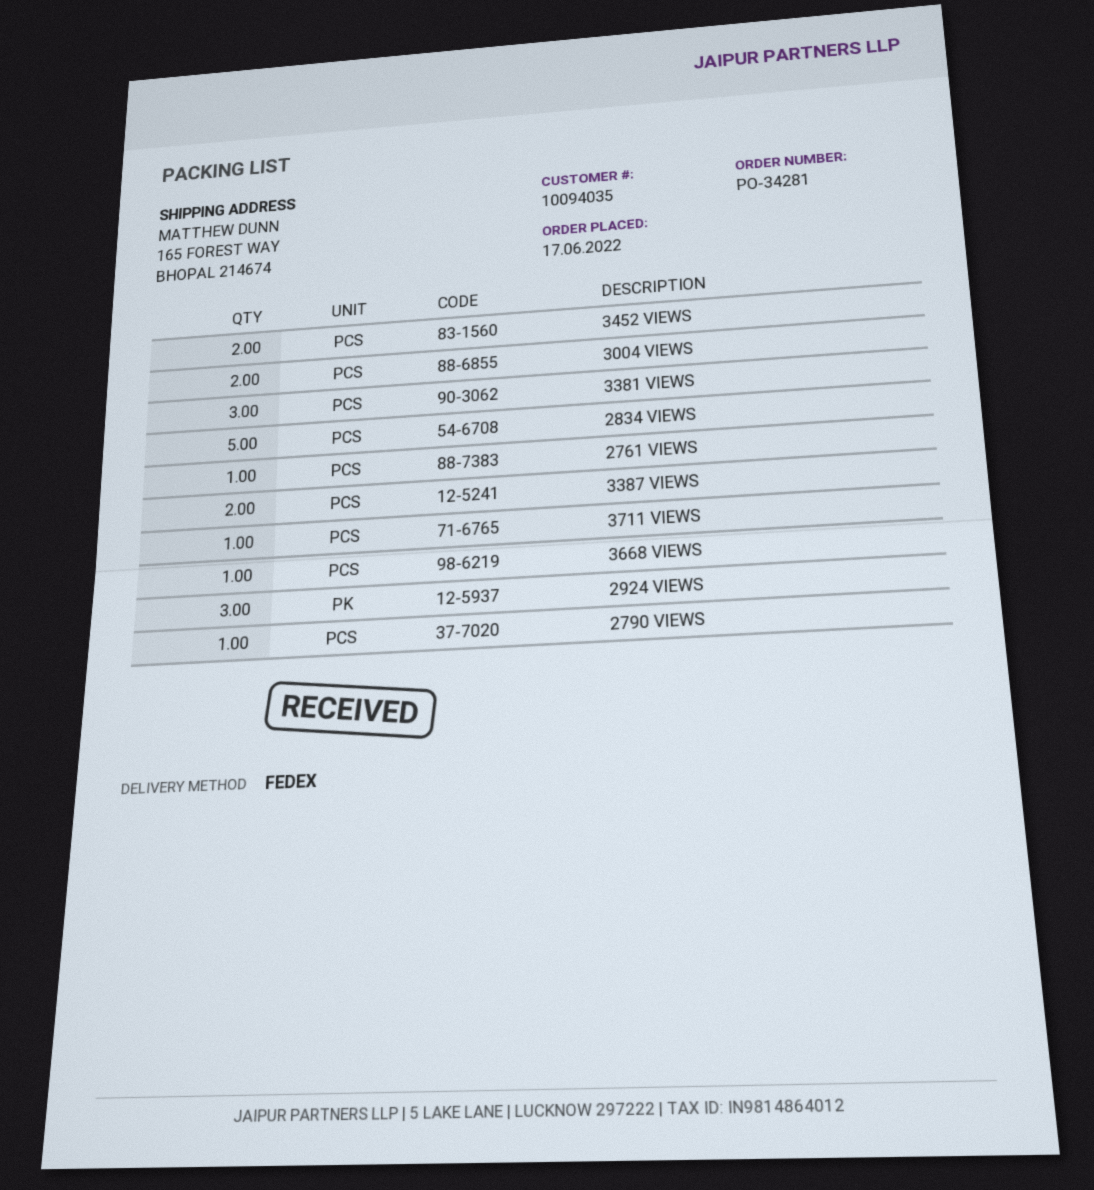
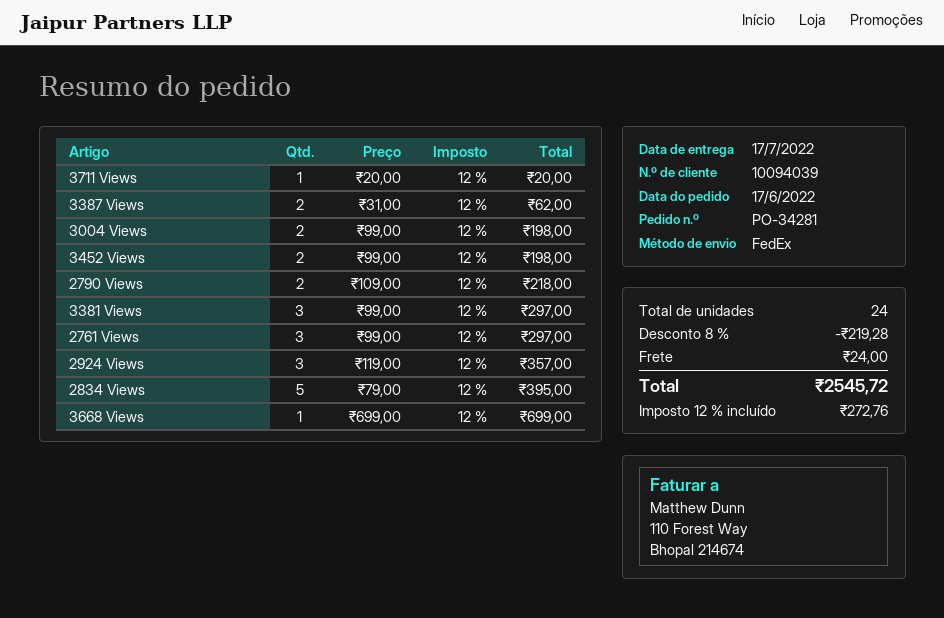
customer number: 10094035 -> 10094039
2761 VIEWS: 1 -> 3
2790 VIEWS: 1 -> 2

